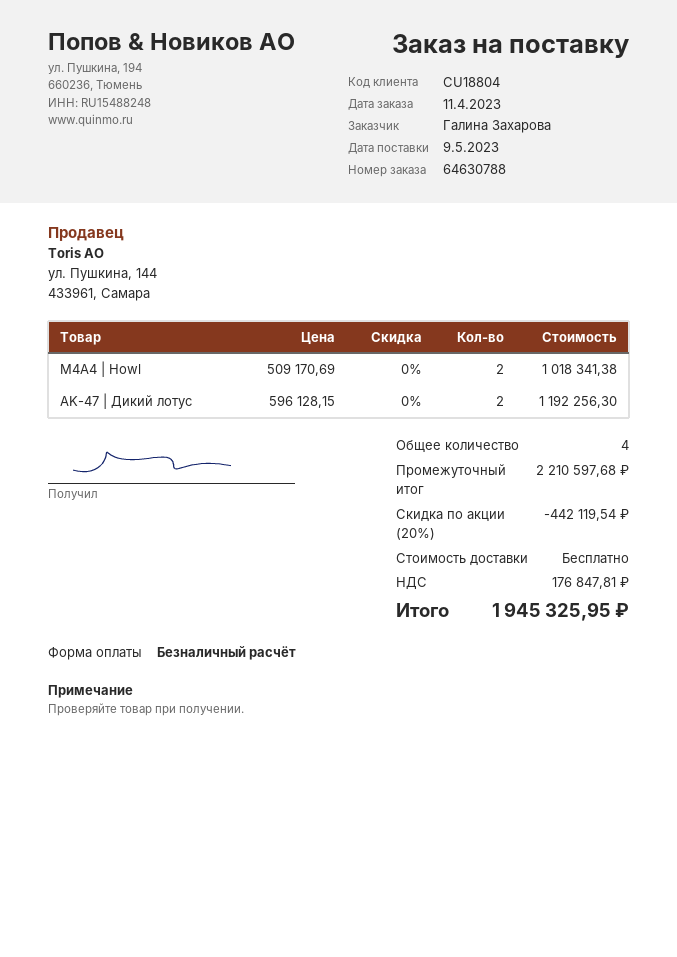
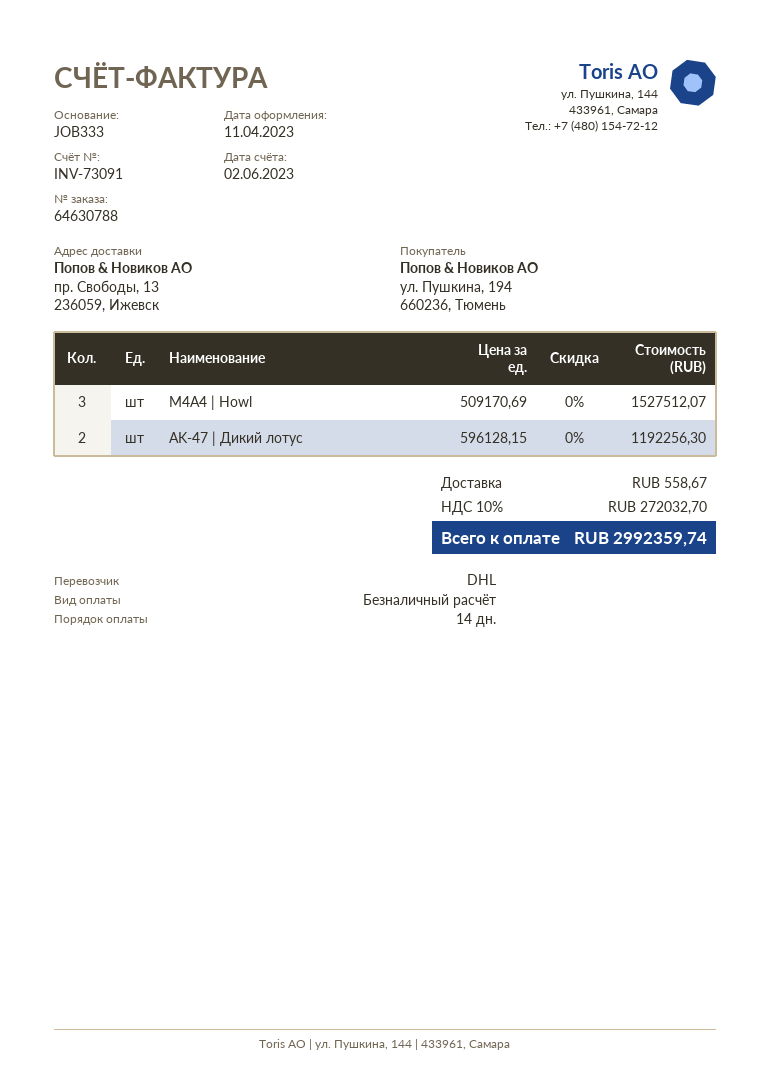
M4A4 | Howl: 2 x 509170.69 = 1018341.38 -> 3 x 509170.69 = 1527512.07
discount: 20% = 442119.54 -> none
shipping: 0.00 -> 558.67
tax: 176847.81 -> 272032.70
total: 1945325.95 -> 2992359.74

